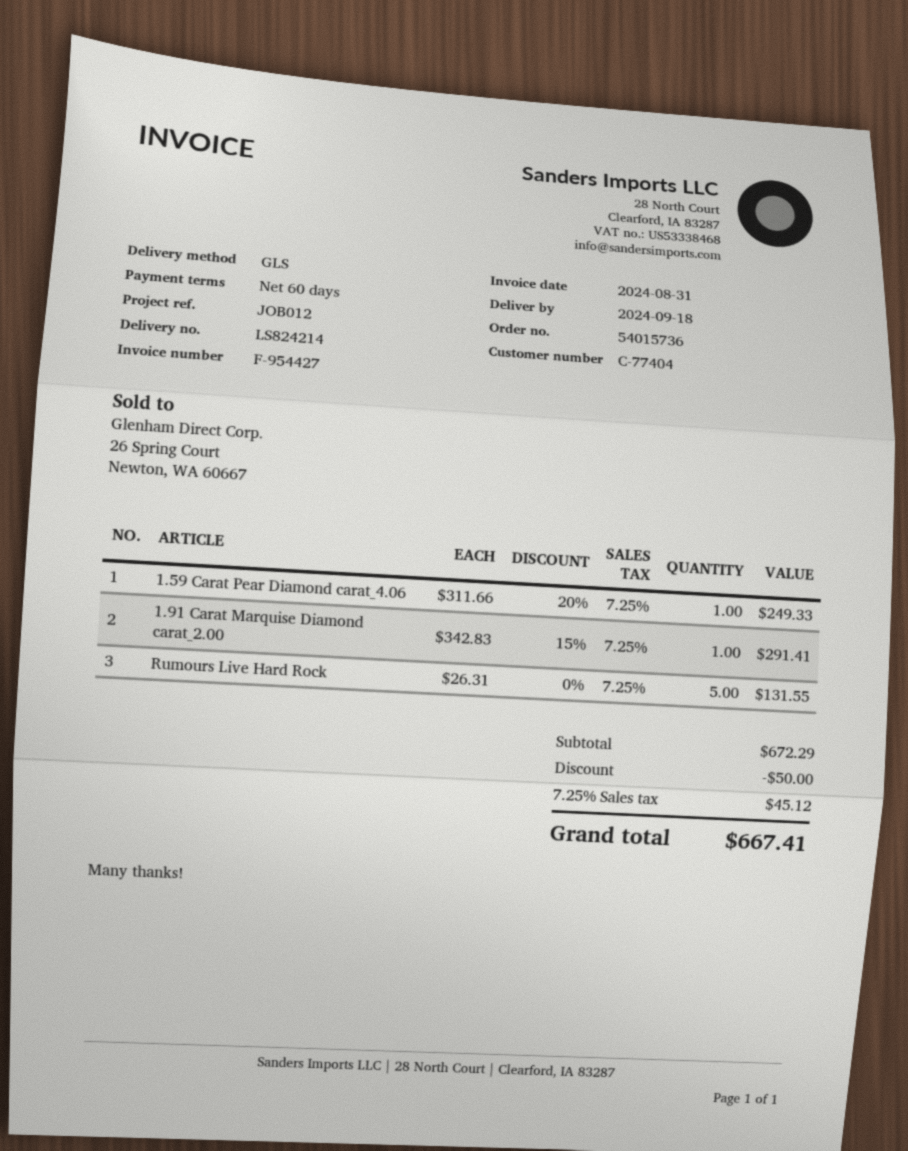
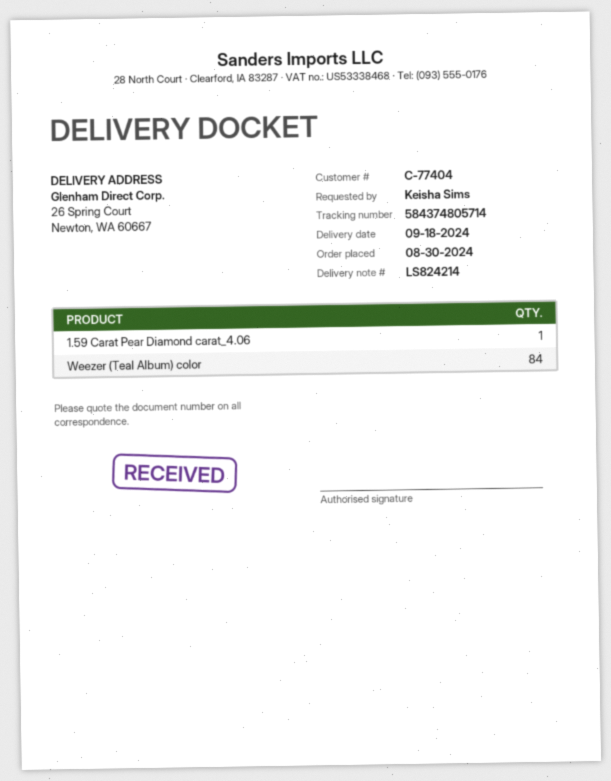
1.91 Carat Marquise Diamond carat_2.00: 1 -> none
Rumours Live Hard Rock: 5 -> none
Weezer (Teal Album) color: none -> 84

